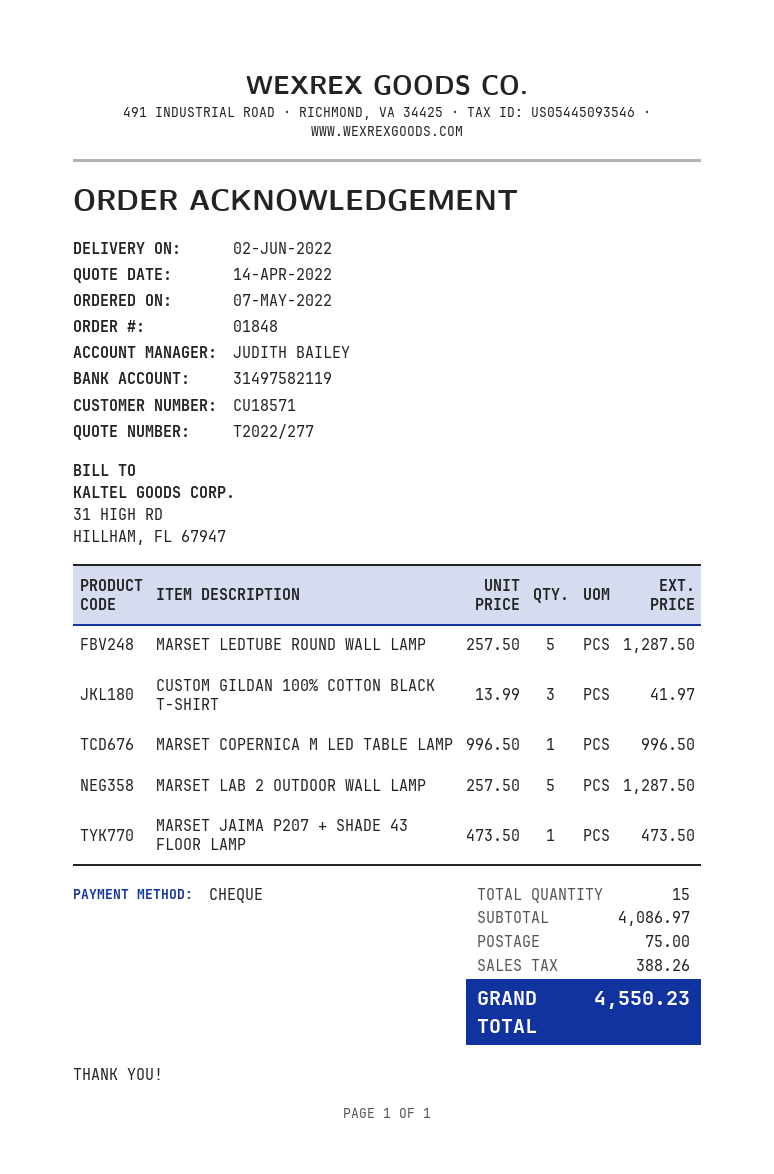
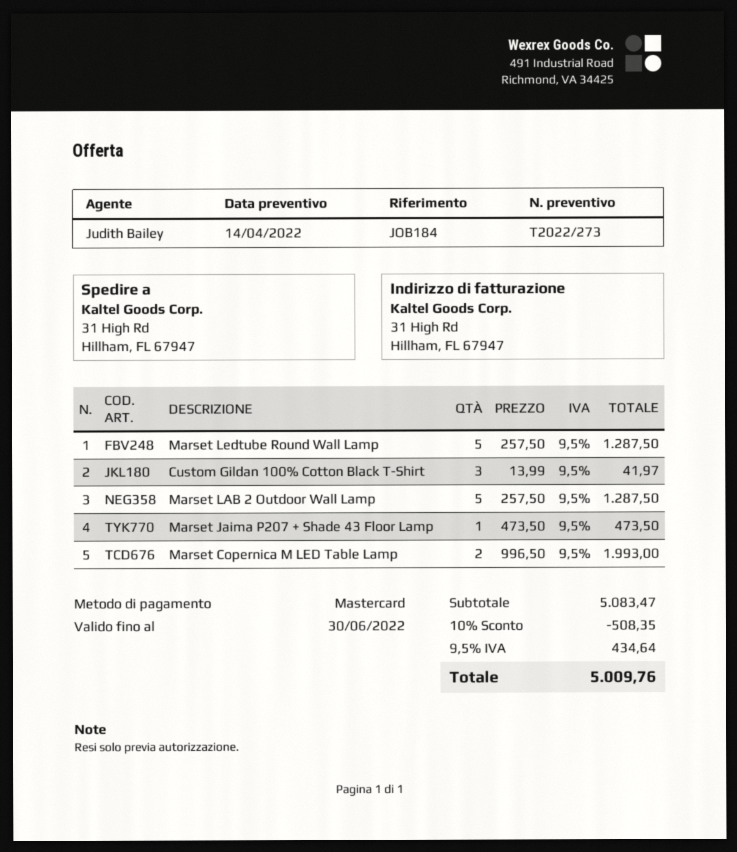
quote number: T2022/277 -> T2022/273
payment method: cheque -> Mastercard
MARSET COPERNICA M LED TABLE LAMP: 1 x 996.50 = 996.50 -> 2 x 996.50 = 1993.00
subtotal: 4086.97 -> 5083.47
discount: none -> 10% = 508.35
shipping: 75.00 -> none
tax: 388.26 -> 434.64
total: 4550.23 -> 5009.76

